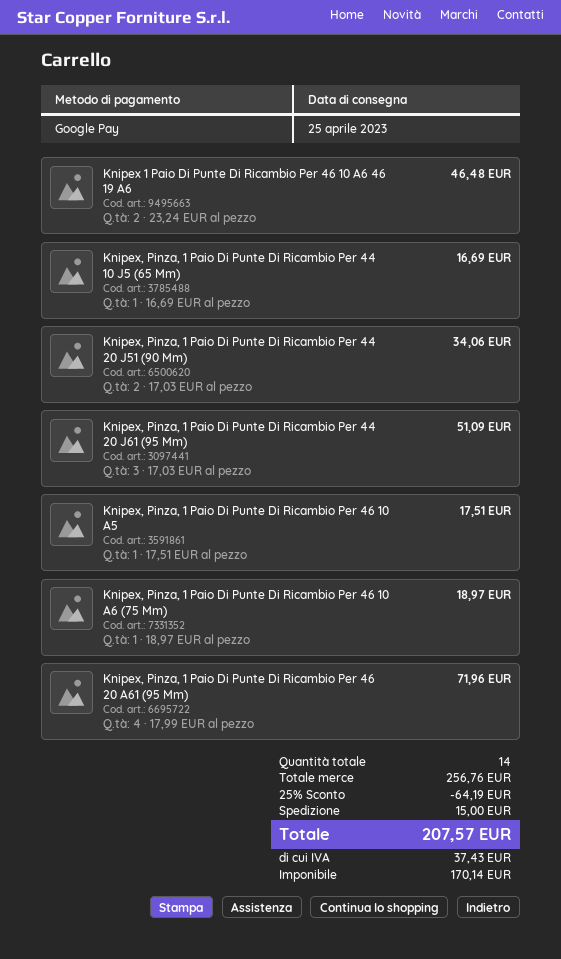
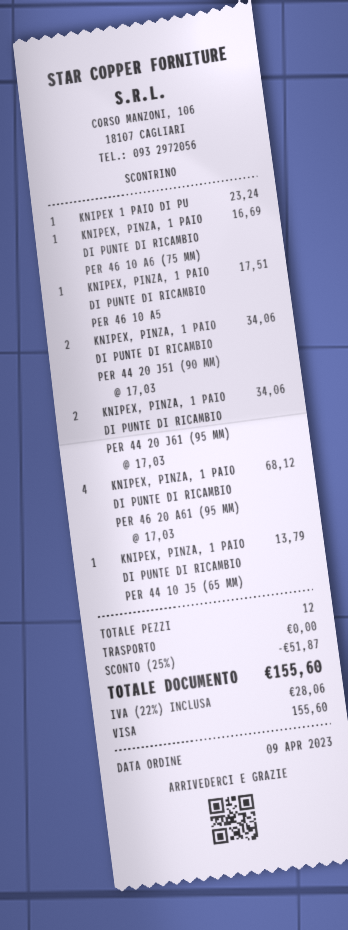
payment method: Google Pay -> Visa
Knipex 1 Paio Di Punte Di Ricambio Per 46 10 A6 46 19 A6: 2 x 23.24 = 46.48 -> 1 x 23.24 = 23.24
Knipex, Pinza, 1 Paio Di Punte Di Ricambio Per 44 10 J5 (65 Mm): 1 x 16.69 = 16.69 -> 1 x 13.79 = 13.79
Knipex, Pinza, 1 Paio Di Punte Di Ricambio Per 44 20 J61 (95 Mm): 3 x 17.03 = 51.09 -> 2 x 17.03 = 34.06
Knipex, Pinza, 1 Paio Di Punte Di Ricambio Per 46 10 A6 (75 Mm): 1 x 18.97 = 18.97 -> 1 x 16.69 = 16.69
Knipex, Pinza, 1 Paio Di Punte Di Ricambio Per 46 20 A61 (95 Mm): 4 x 17.99 = 71.96 -> 4 x 17.03 = 68.12
total quantity: 14 -> 12
discount: 25% = 64.19 -> 25% = 51.87
shipping: 15.00 -> 0.00
tax: 37.43 -> 28.06
total: 207.57 -> 155.60

